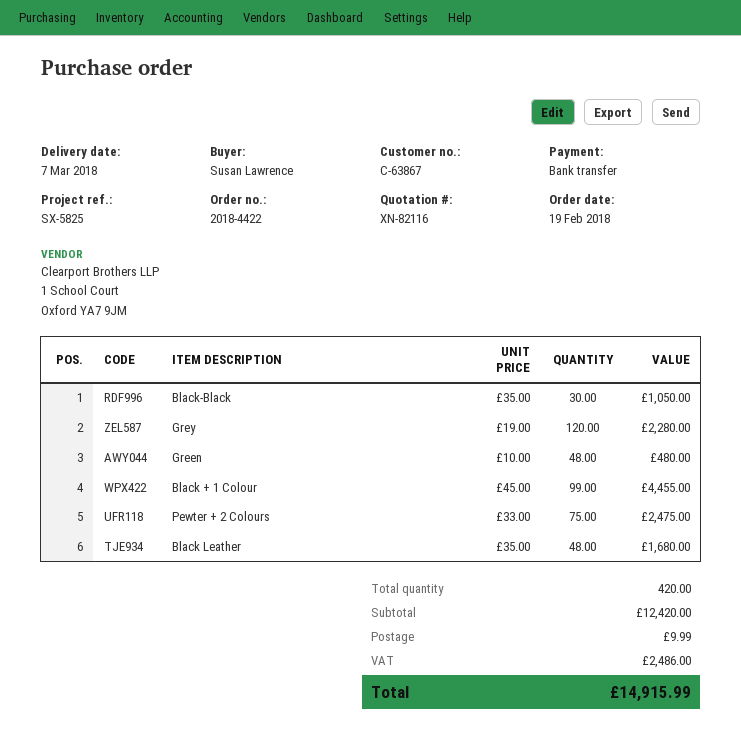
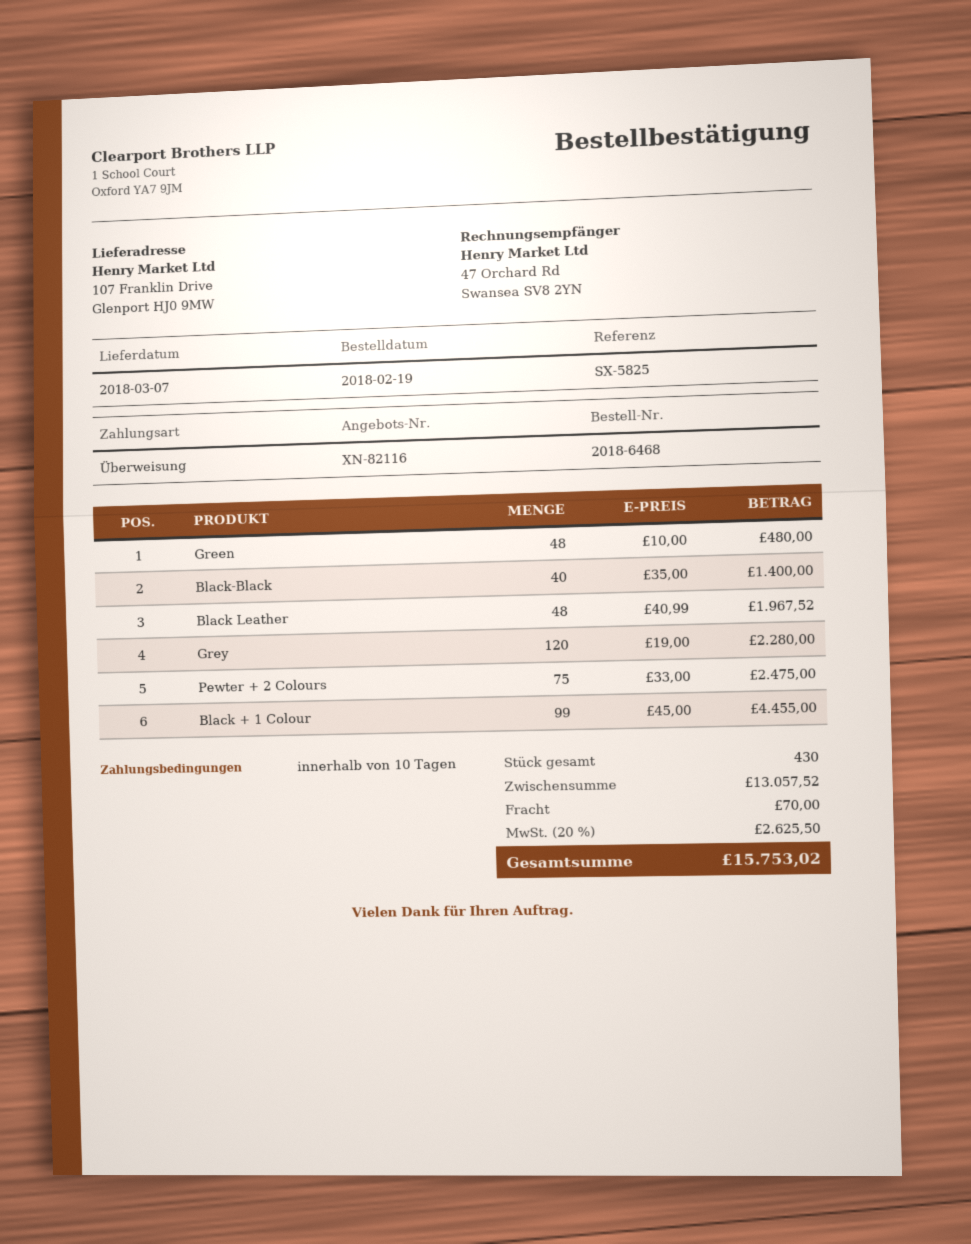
order number: 2018-4422 -> 2018-6468
Black-Black: 30 x 35.00 = 1050.00 -> 40 x 35.00 = 1400.00
Black Leather: 48 x 35.00 = 1680.00 -> 48 x 40.99 = 1967.52
total quantity: 420 -> 430
subtotal: 12420.00 -> 13057.52
shipping: 9.99 -> 70.00
tax: 2486.00 -> 2625.50
total: 14915.99 -> 15753.02

